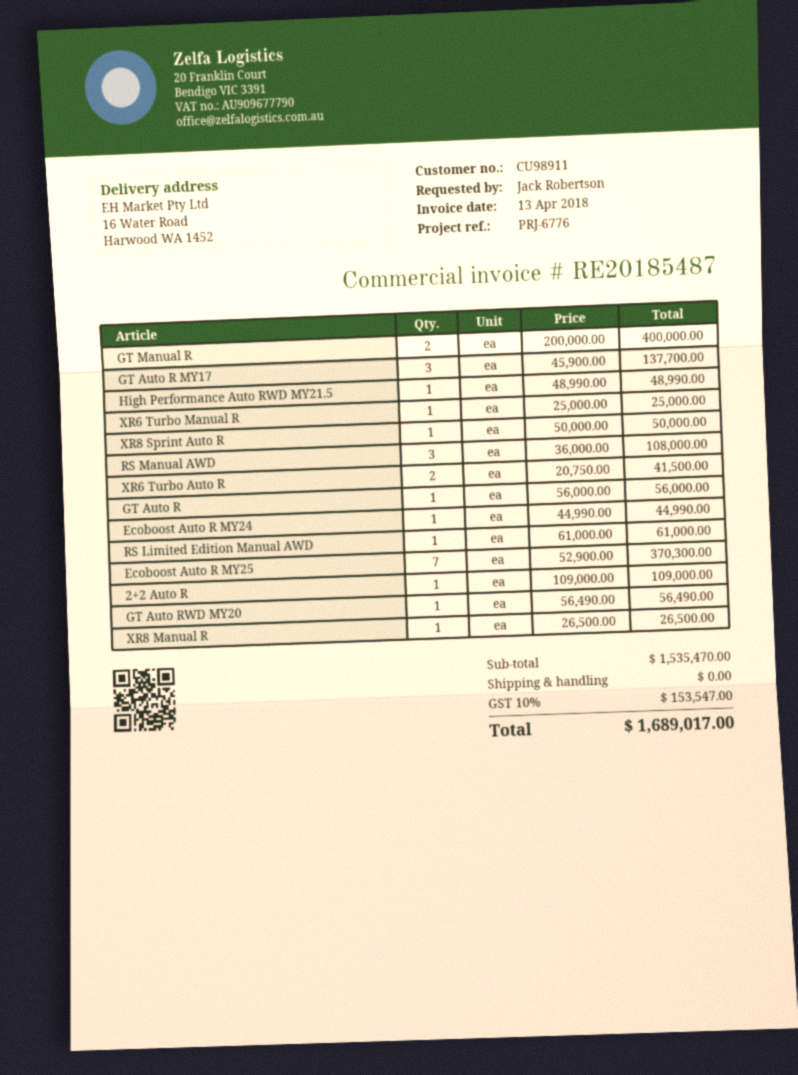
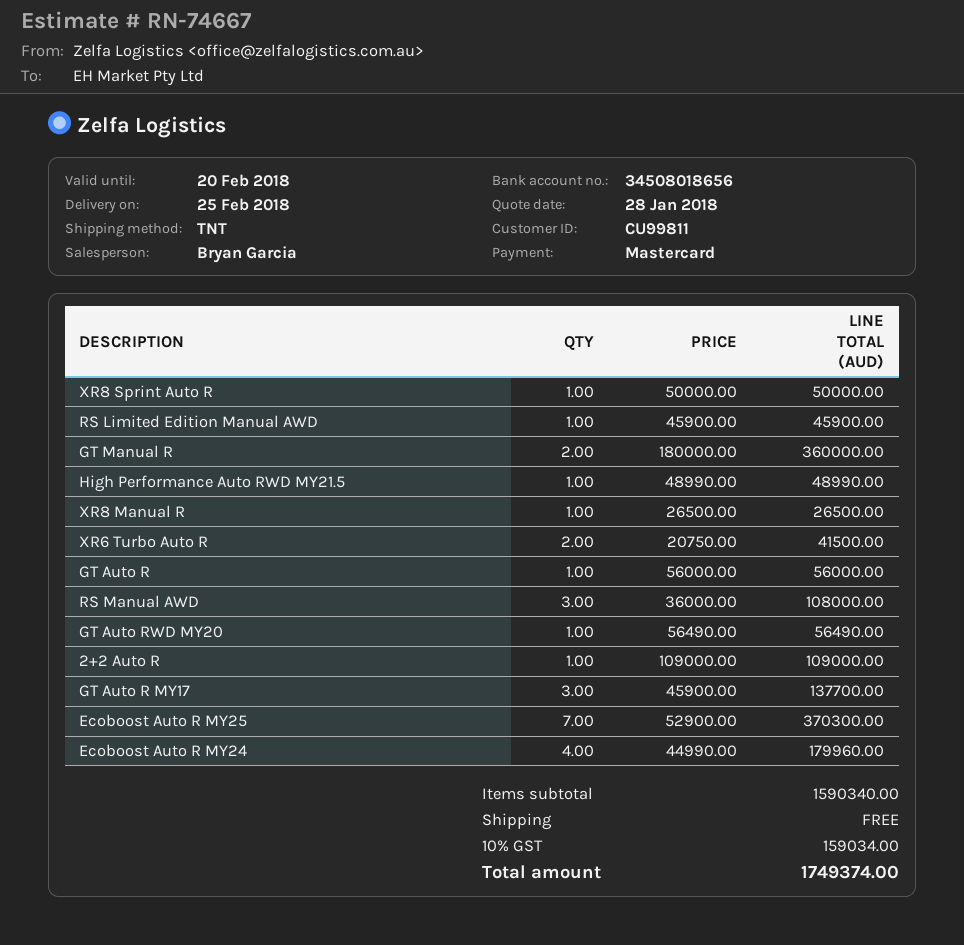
customer number: CU98911 -> CU99811
GT Manual R: 2 x 200000.00 = 400000.00 -> 2 x 180000.00 = 360000.00
XR6 Turbo Manual R: 1 x 25000.00 = 25000.00 -> none
Ecoboost Auto R MY24: 1 x 44990.00 = 44990.00 -> 4 x 44990.00 = 179960.00
RS Limited Edition Manual AWD: 1 x 61000.00 = 61000.00 -> 1 x 45900.00 = 45900.00
subtotal: 1535470.00 -> 1590340.00
tax: 10% = 153547.00 -> 10% = 159034.00
total: 1689017.00 -> 1749374.00

